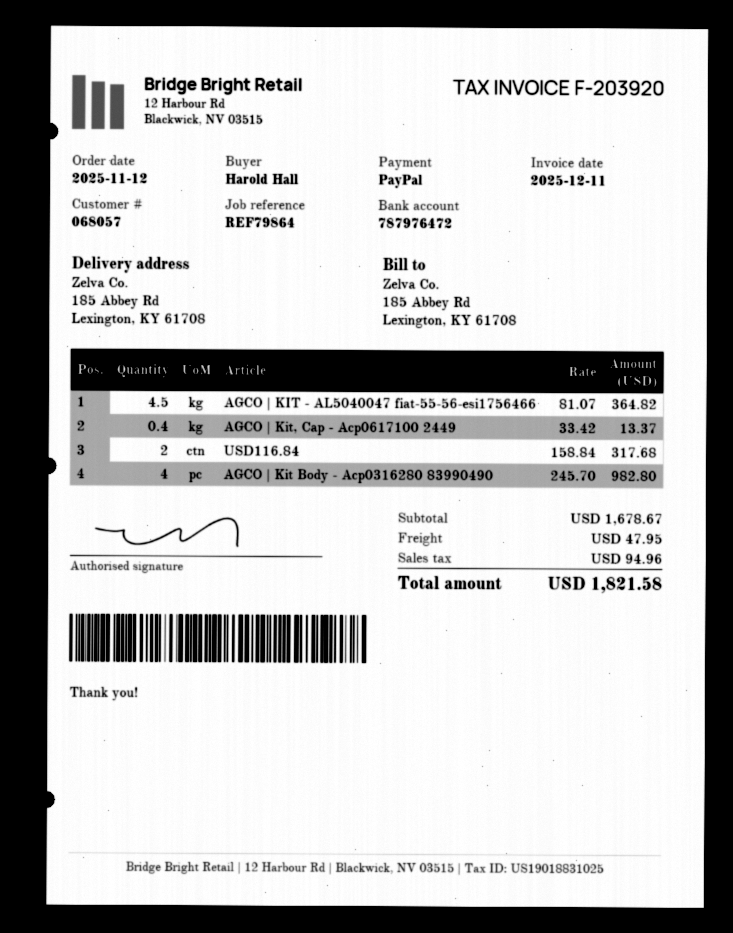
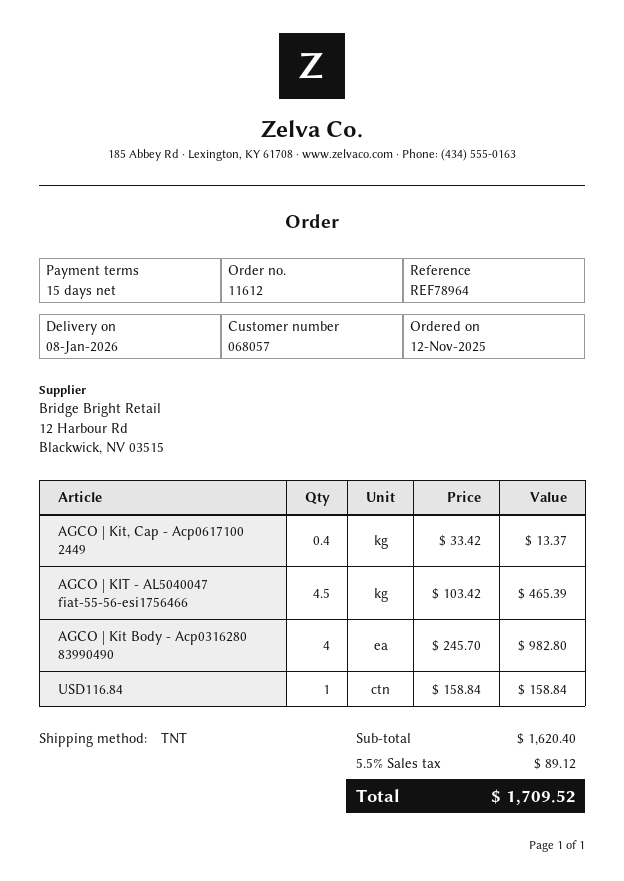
reference: REF79864 -> REF78964
AGCO | KIT - AL5040047 fiat-55-56-esi1756466: 4.5 x 81.07 = 364.82 -> 4.5 x 103.42 = 465.39
USD116.84: 2 x 158.84 = 317.68 -> 1 x 158.84 = 158.84
subtotal: 1678.67 -> 1620.40
shipping: 47.95 -> none
tax: 94.96 -> 89.12
total: 1821.58 -> 1709.52

